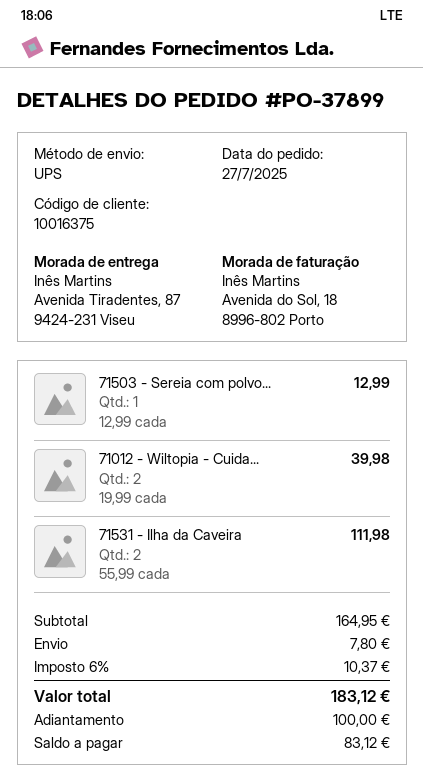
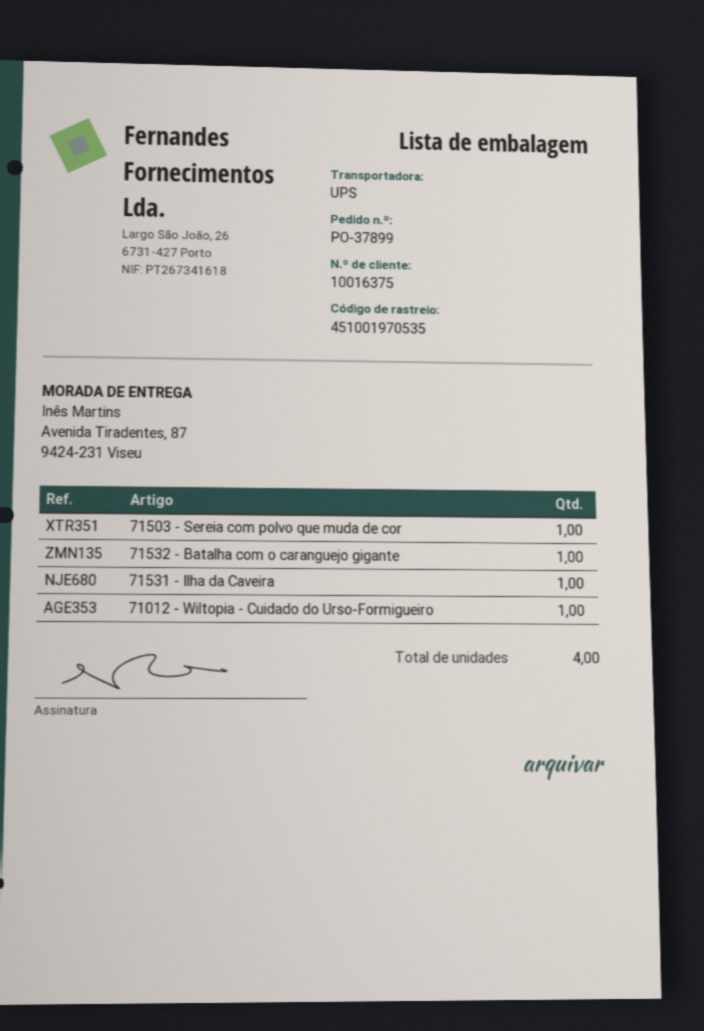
71012 - Wiltopia - Cuida...: 2 -> 1
71531 - Ilha da Caveira: 2 -> 1
71532 - Batalha com o caranguejo gigante: none -> 1

